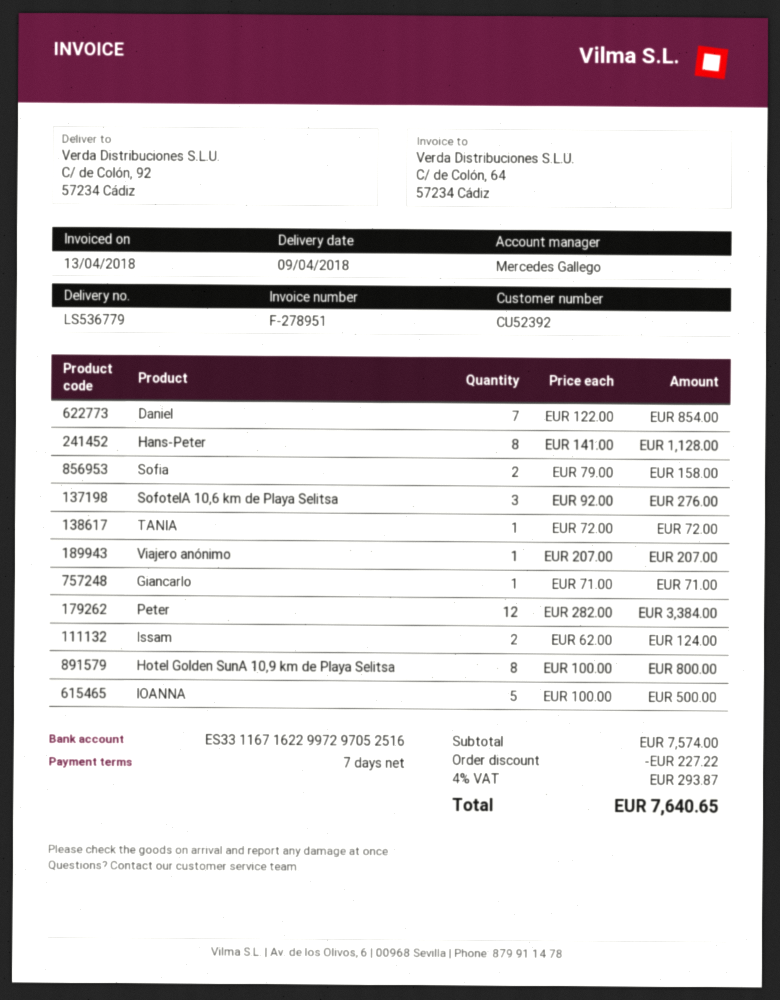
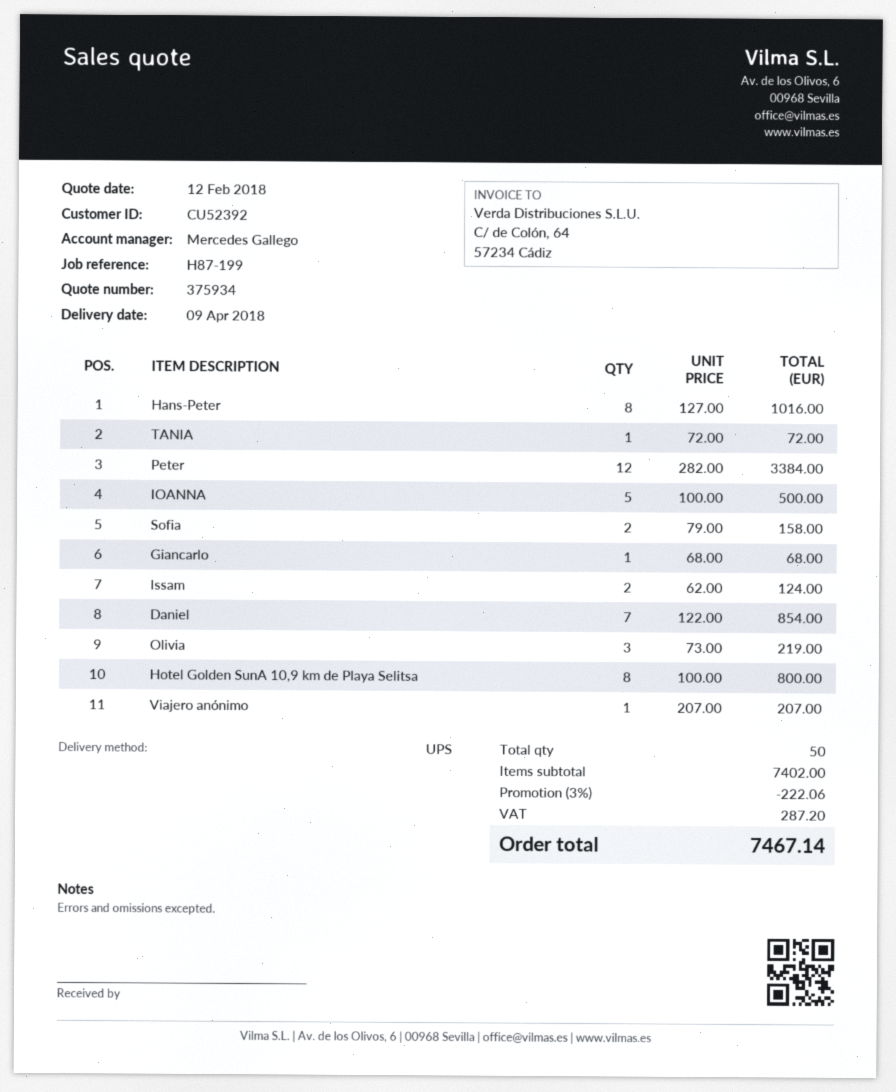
Hans-Peter: 8 x 141.00 = 1128.00 -> 8 x 127.00 = 1016.00
SofotelA 10,6 km de Playa Selitsa: 3 x 92.00 = 276.00 -> none
Giancarlo: 1 x 71.00 = 71.00 -> 1 x 68.00 = 68.00
Olivia: none -> 3 x 73.00 = 219.00
subtotal: 7574.00 -> 7402.00
discount: 227.22 -> 222.06
tax: 293.87 -> 287.20
total: 7640.65 -> 7467.14

